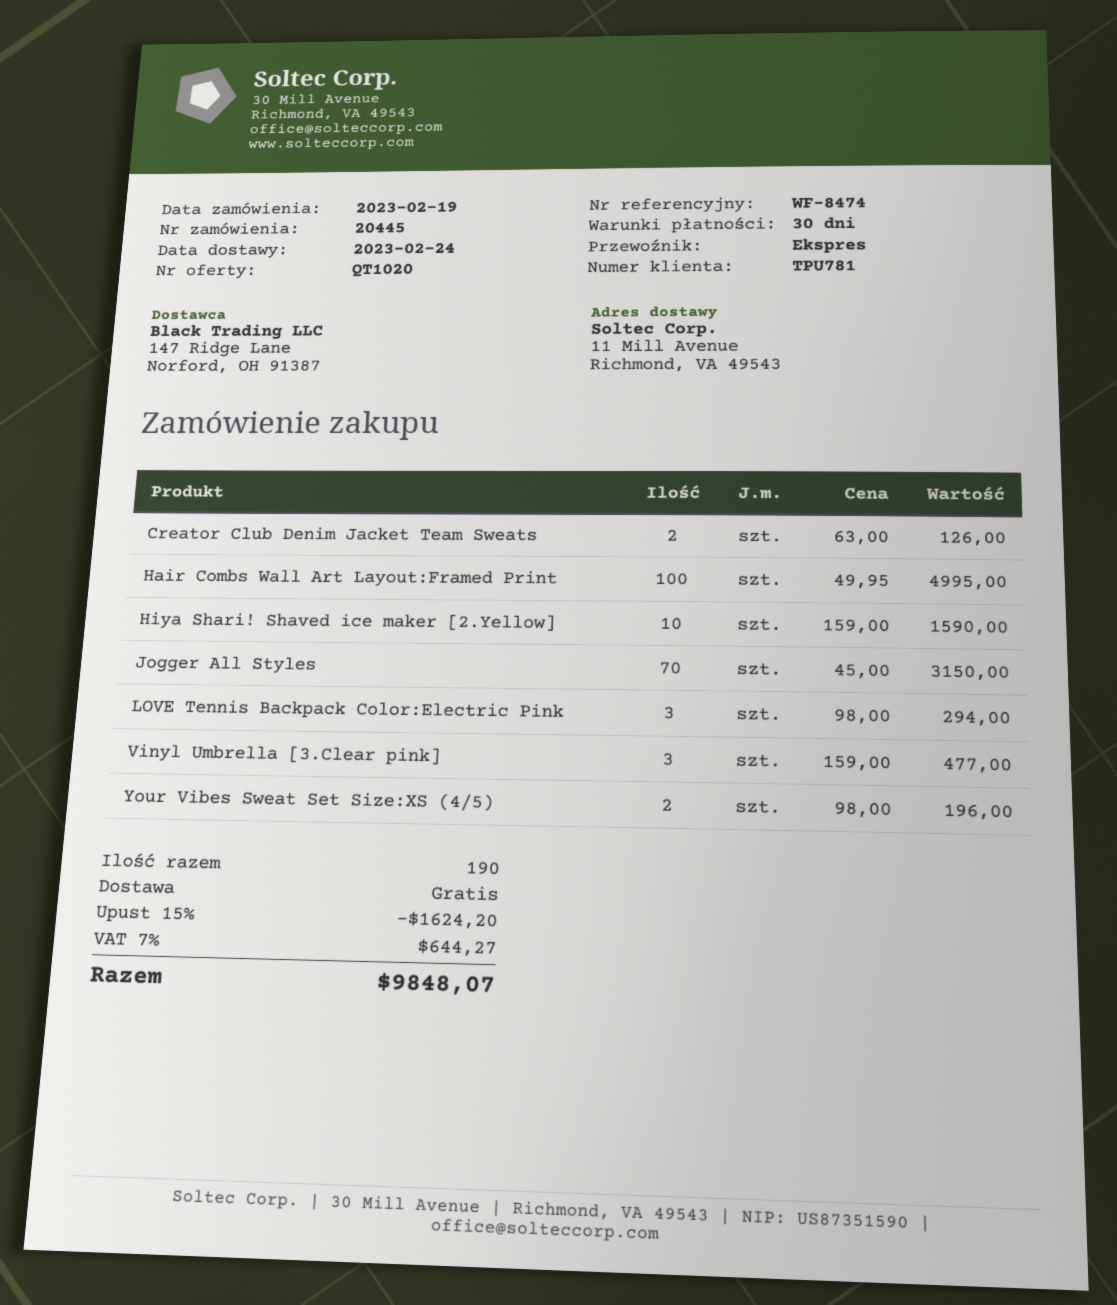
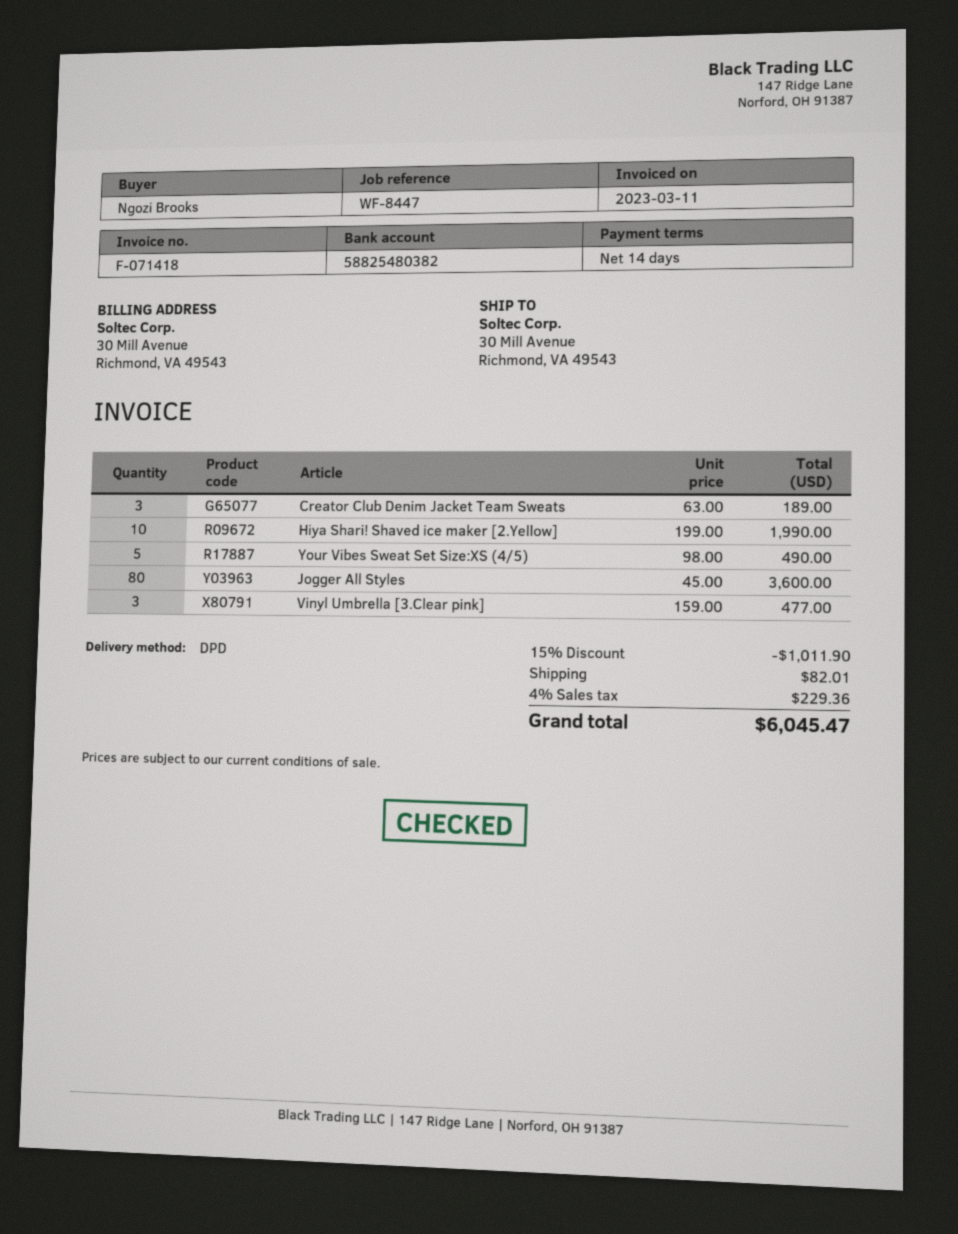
payment terms: 30 days -> 14 days
reference: WF-8474 -> WF-8447
shipping method: express -> DPD
ship to: 11 Mill Avenue, Richmond, VA 49543 -> 30 Mill Avenue, Richmond, VA 49543
Creator Club Denim Jacket Team Sweats: 2 x 63.00 = 126.00 -> 3 x 63.00 = 189.00
Hair Combs Wall Art Layout:Framed Print: 100 x 49.95 = 4995.00 -> none
Hiya Shari! Shaved ice maker [2.Yellow]: 10 x 159.00 = 1590.00 -> 10 x 199.00 = 1990.00
Jogger All Styles: 70 x 45.00 = 3150.00 -> 80 x 45.00 = 3600.00
LOVE Tennis Backpack Color:Electric Pink: 3 x 98.00 = 294.00 -> none
Your Vibes Sweat Set Size:XS (4/5): 2 x 98.00 = 196.00 -> 5 x 98.00 = 490.00
discount: 15% = 1624.20 -> 15% = 1011.90
shipping: 0.00 -> 82.01
tax: 7% = 644.27 -> 4% = 229.36
total: 9848.07 -> 6045.47

